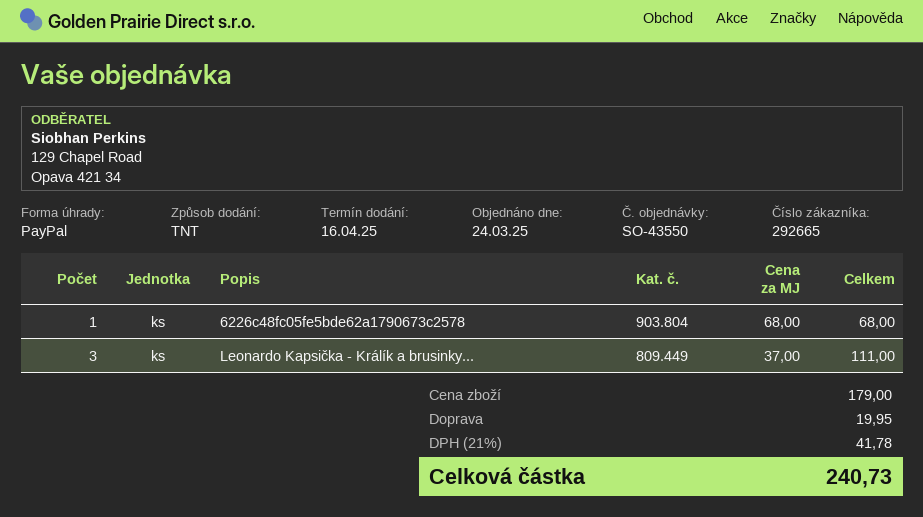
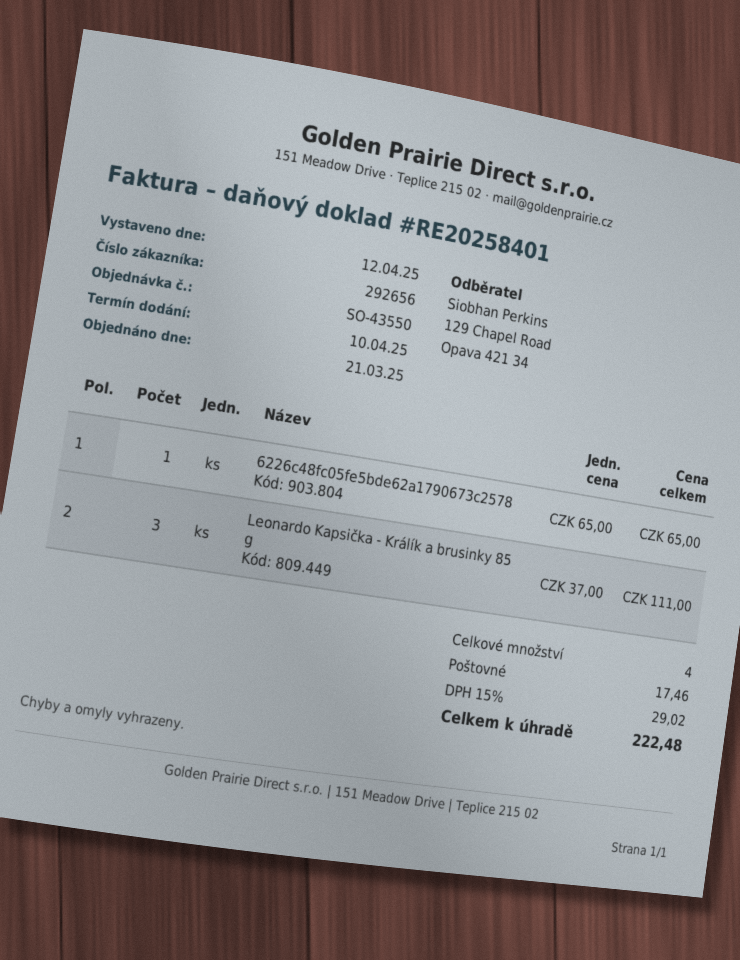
order date: 2025-03-24 -> 2025-03-21
delivery date: 2025-04-16 -> 2025-04-10
customer number: 292665 -> 292656
6226c48fc05fe5bde62a1790673c2578: 1 x 68.00 = 68.00 -> 1 x 65.00 = 65.00
shipping: 19.95 -> 17.46
tax: 21% = 41.78 -> 15% = 29.02
total: 240.73 -> 222.48

